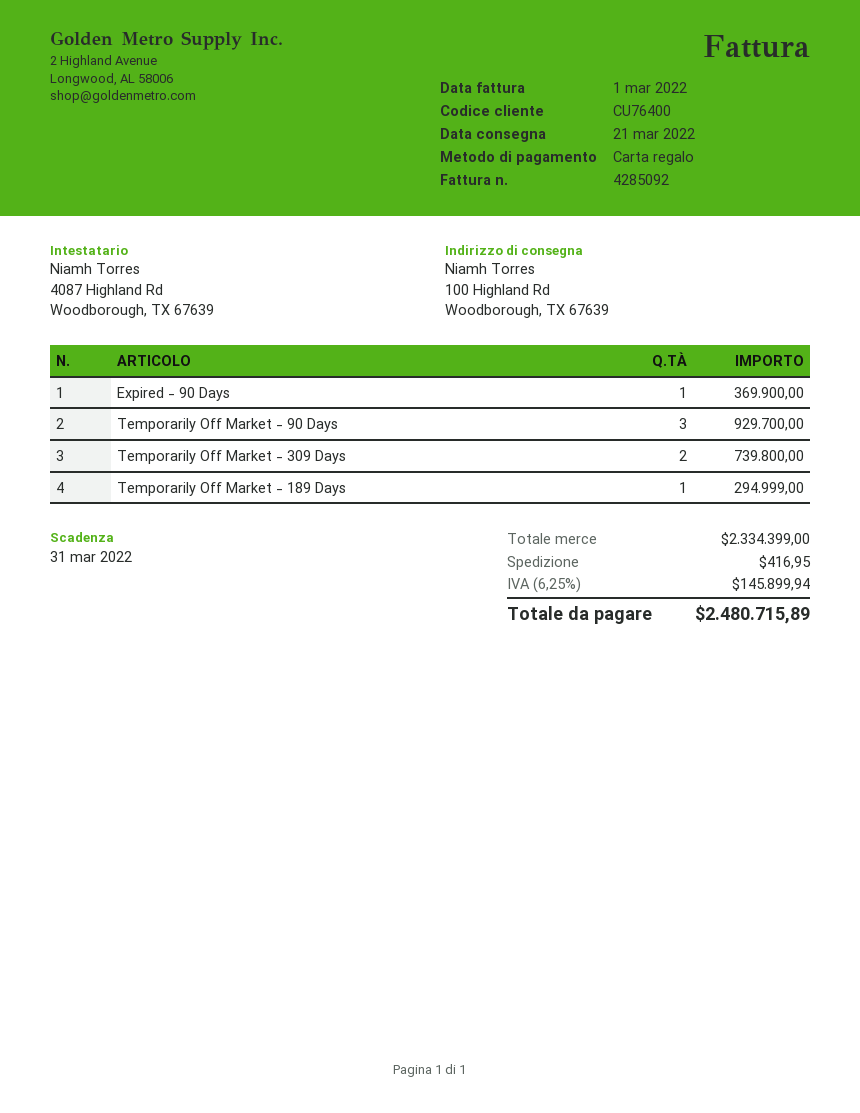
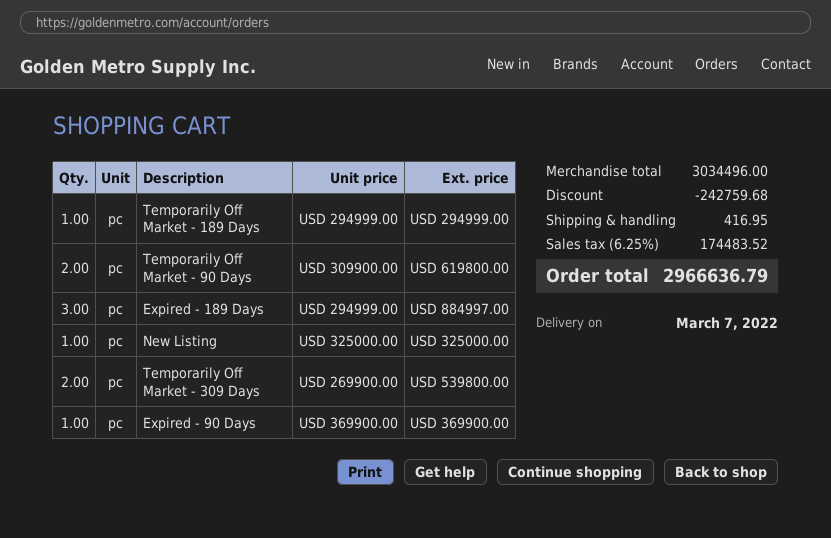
delivery date: 2022-03-21 -> 2022-03-07
Temporarily Off Market - 90 Days: 3 for 929700.00 -> 2 for 619800.00
Temporarily Off Market - 309 Days: 2 for 739800.00 -> 2 for 539800.00
Expired - 189 Days: none -> 3 for 884997.00
New Listing: none -> 1 for 325000.00
subtotal: 2334399.00 -> 3034496.00
discount: none -> 242759.68
tax: 6.25% = 145899.94 -> 6.25% = 174483.52
total: 2480715.89 -> 2966636.79

